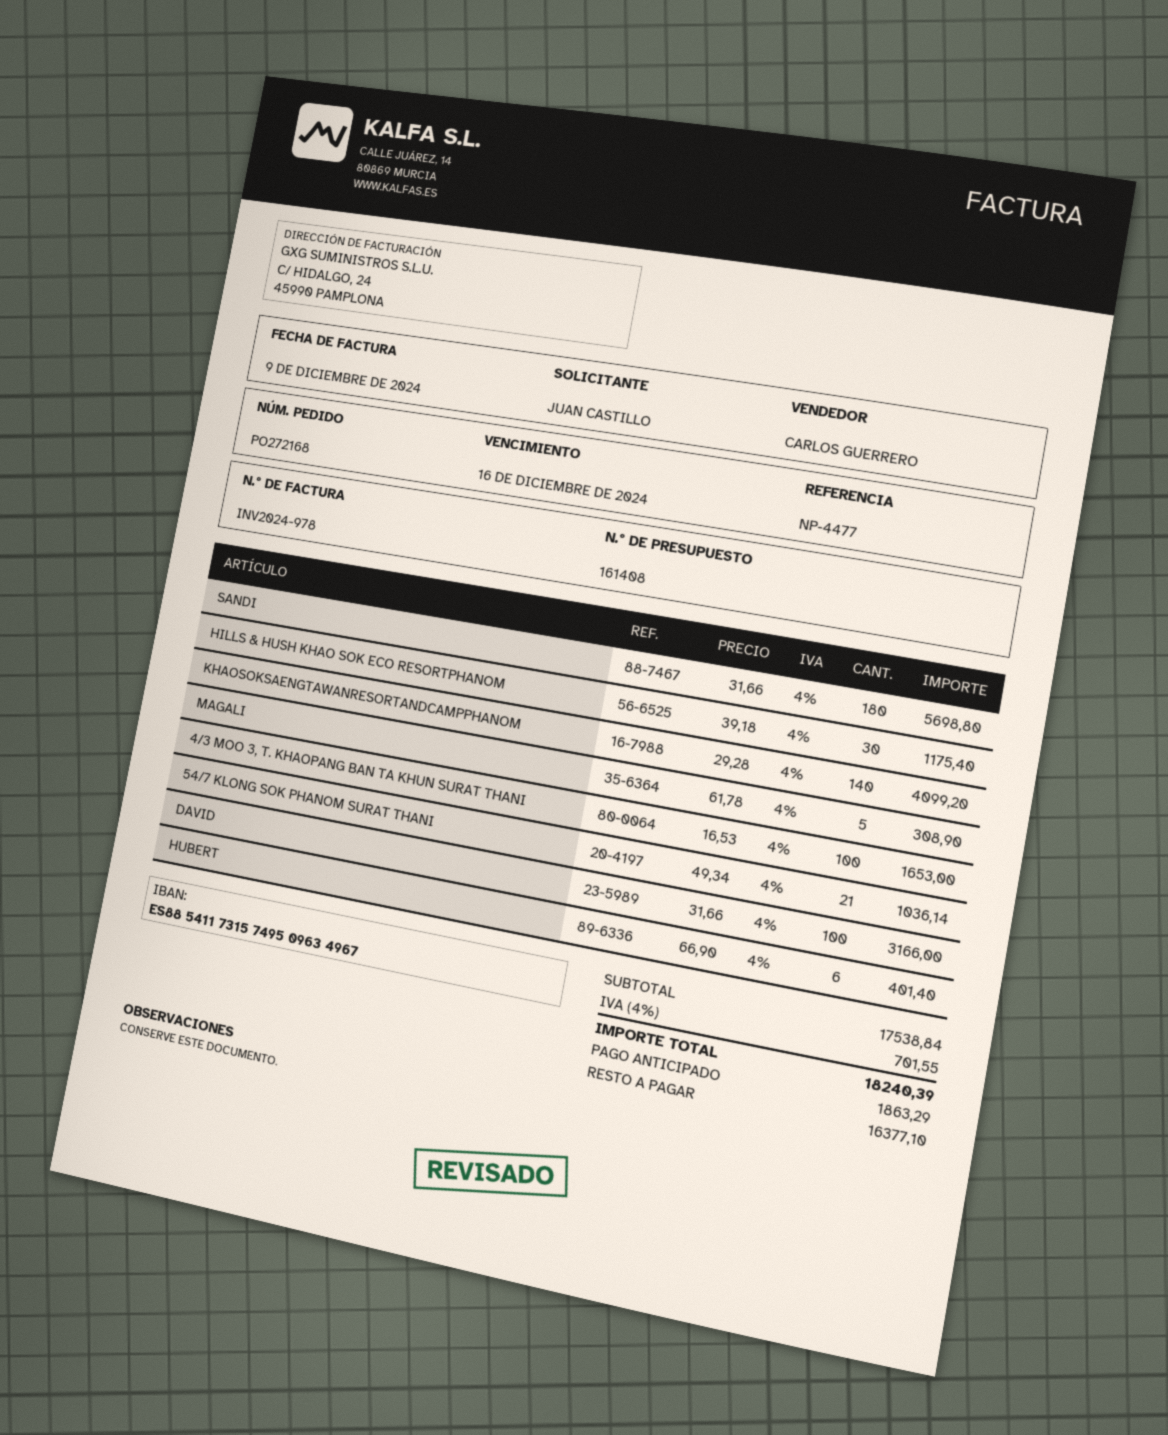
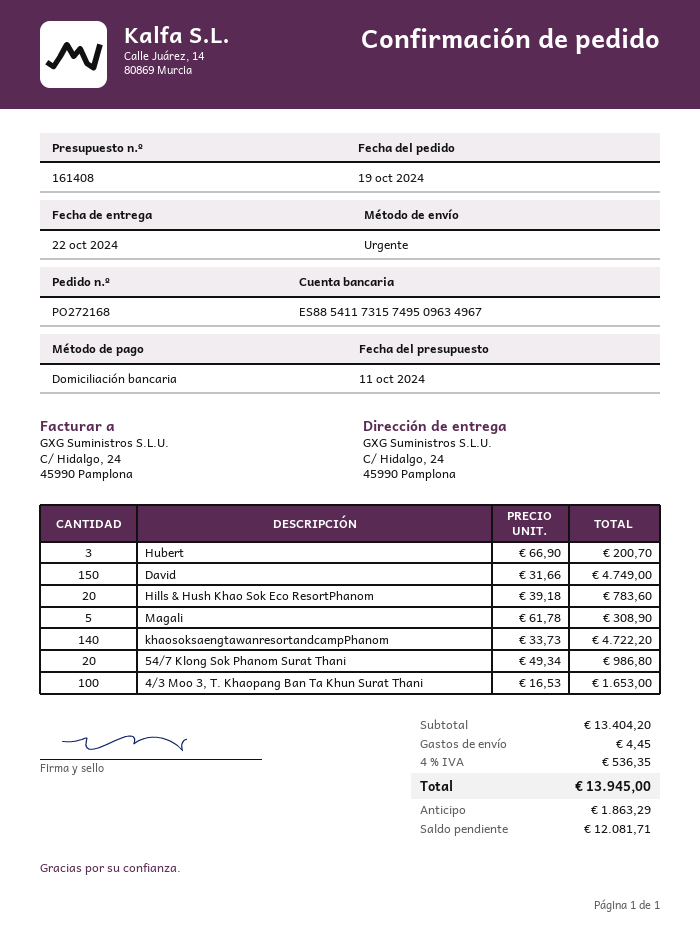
SANDI: 180 x 31.66 = 5698.80 -> none
HILLS & HUSH KHAO SOK ECO RESORTPHANOM: 30 x 39.18 = 1175.40 -> 20 x 39.18 = 783.60
KHAOSOKSAENGTAWANRESORTANDCAMPPHANOM: 140 x 29.28 = 4099.20 -> 140 x 33.73 = 4722.20
54/7 KLONG SOK PHANOM SURAT THANI: 21 x 49.34 = 1036.14 -> 20 x 49.34 = 986.80
DAVID: 100 x 31.66 = 3166.00 -> 150 x 31.66 = 4749.00
HUBERT: 6 x 66.90 = 401.40 -> 3 x 66.90 = 200.70
subtotal: 17538.84 -> 13404.20
shipping: none -> 4.45
tax: 4% = 701.55 -> 4% = 536.35
total: 18240.39 -> 13945.00
balance: 16377.10 -> 12081.71

